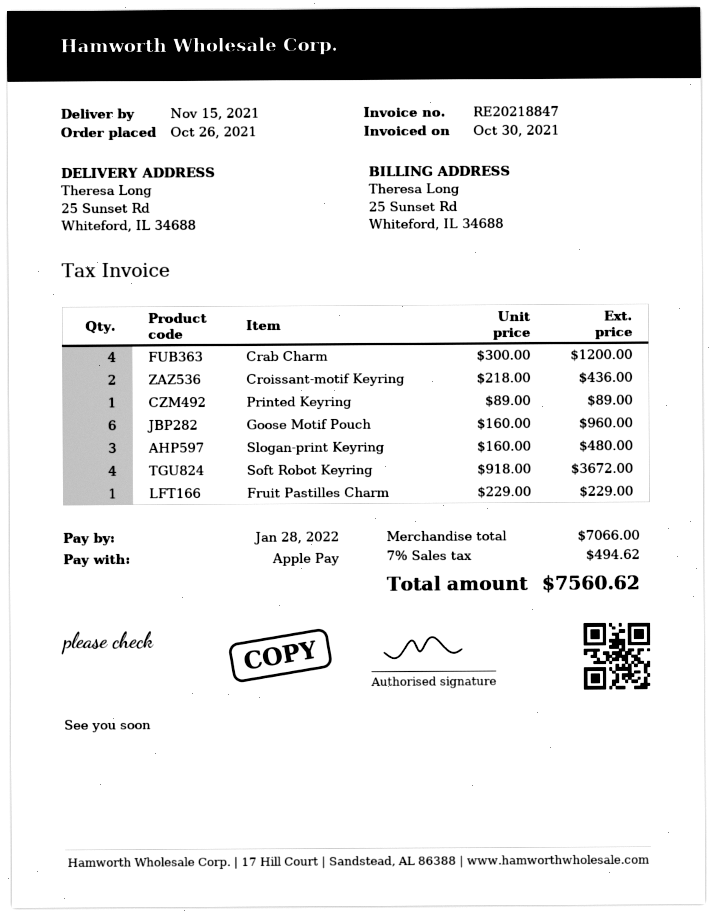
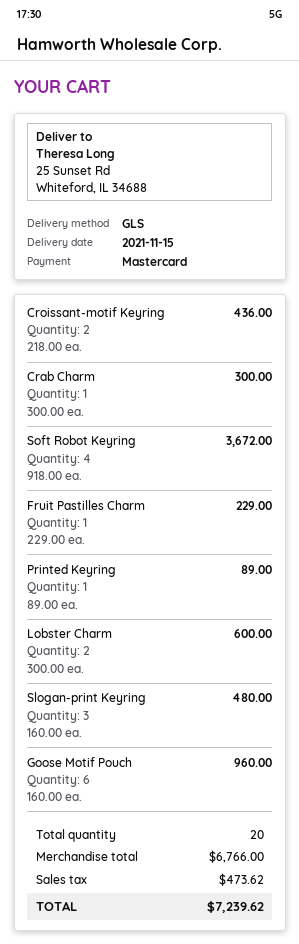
payment method: Apple Pay -> Mastercard
Crab Charm: 4 x 300.00 = 1200.00 -> 1 x 300.00 = 300.00
Lobster Charm: none -> 2 x 300.00 = 600.00
subtotal: 7066.00 -> 6766.00
tax: 494.62 -> 473.62
total: 7560.62 -> 7239.62

